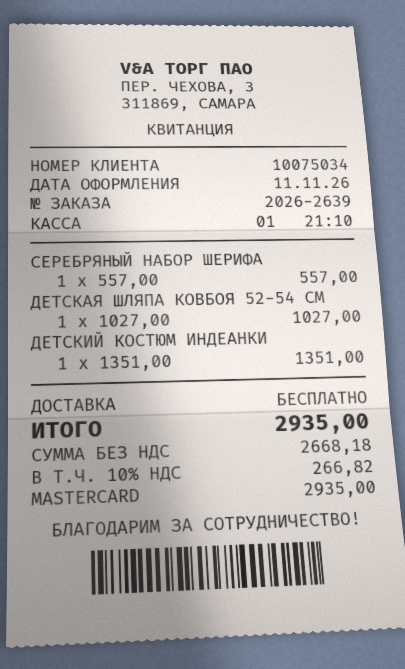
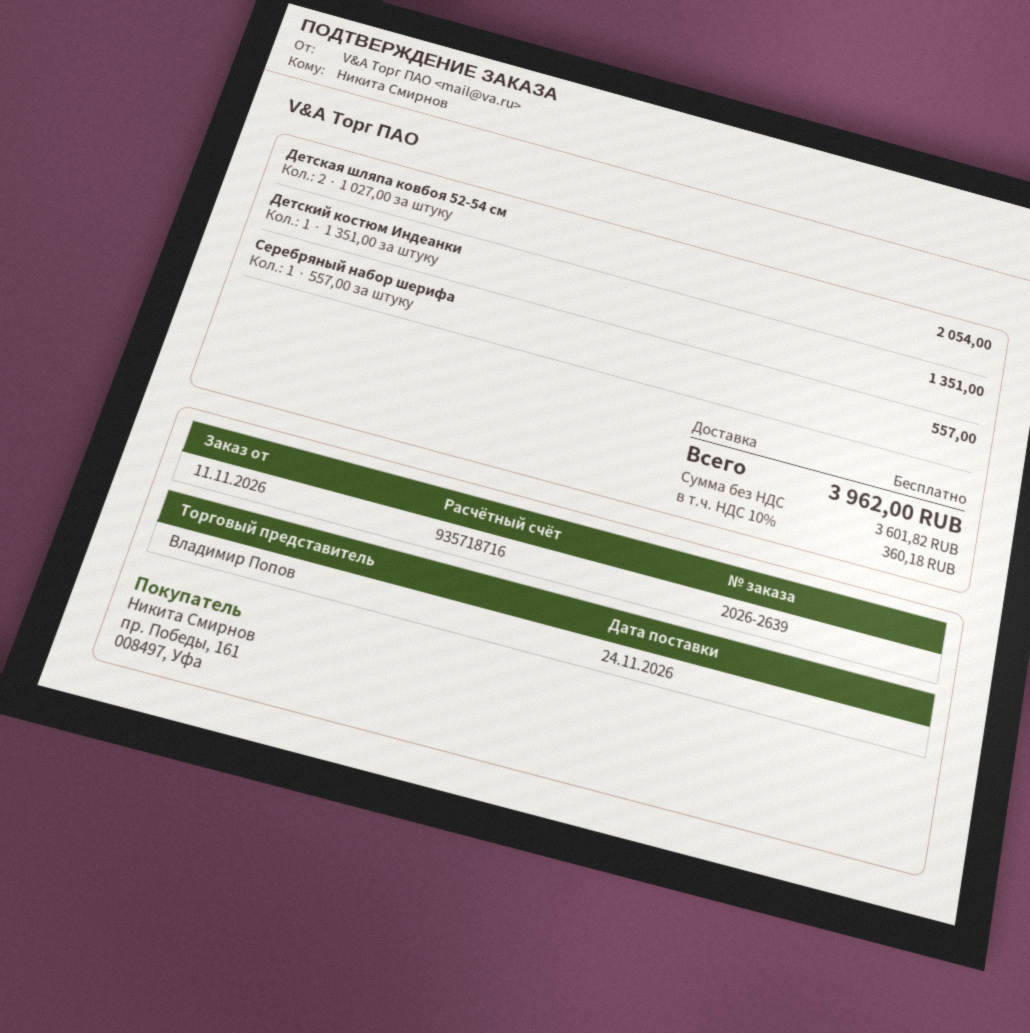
ДЕТСКАЯ ШЛЯПА КОВБОЯ 52-54 СМ: 1 x 1027.00 = 1027.00 -> 2 x 1027.00 = 2054.00
net: 2668.18 -> 3601.82
tax: 10% = 266.82 -> 10% = 360.18
total: 2935.00 -> 3962.00

